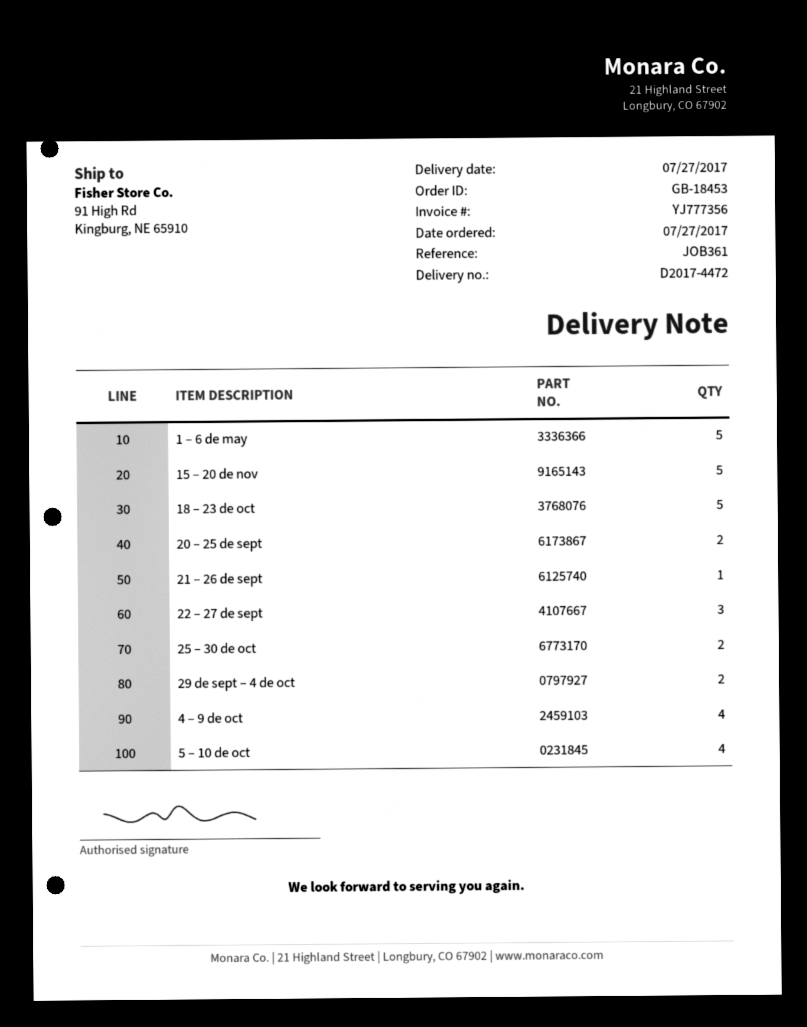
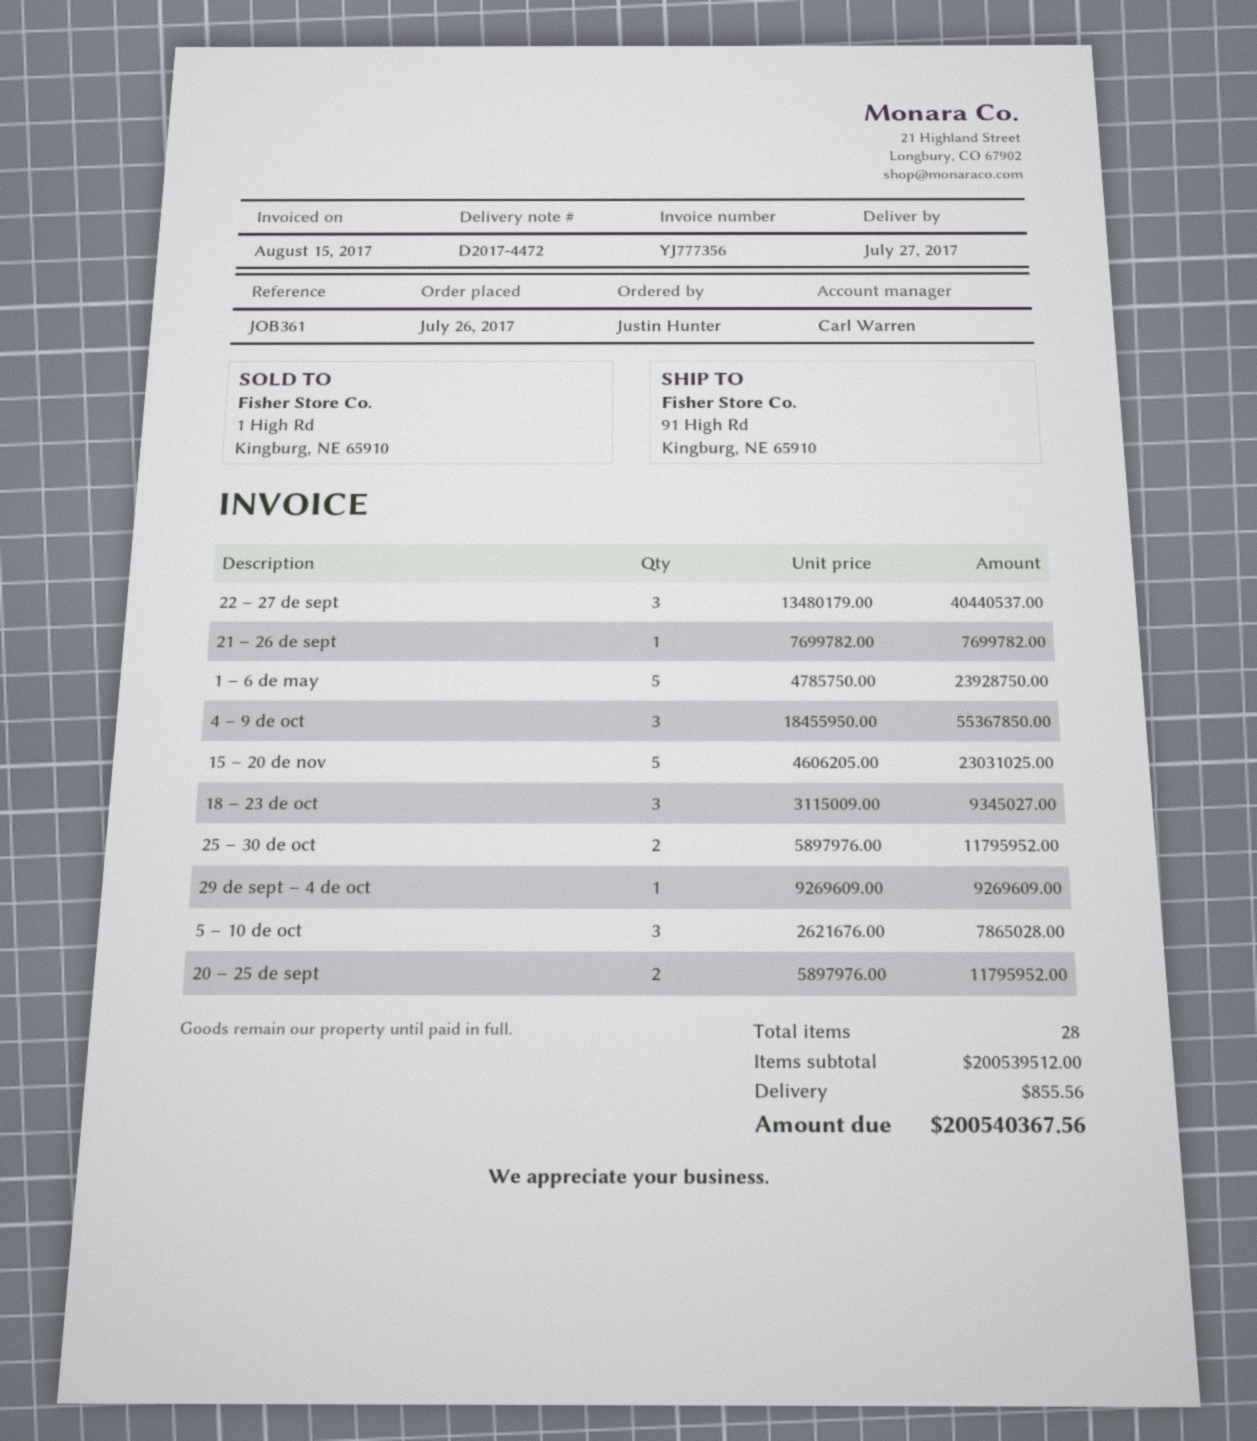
order date: 2017-07-27 -> 2017-07-26
18 – 23 de oct: 5 -> 3
29 de sept – 4 de oct: 2 -> 1
4 – 9 de oct: 4 -> 3
5 – 10 de oct: 4 -> 3

